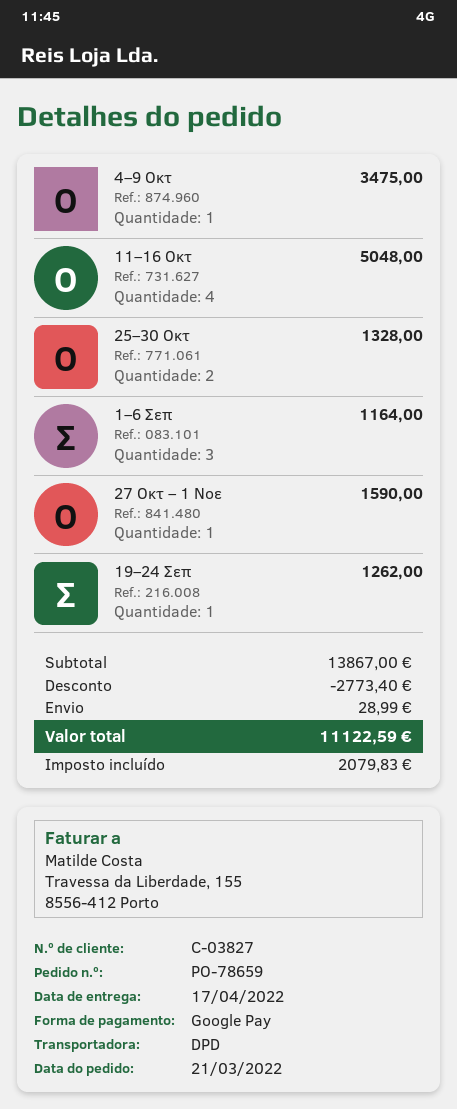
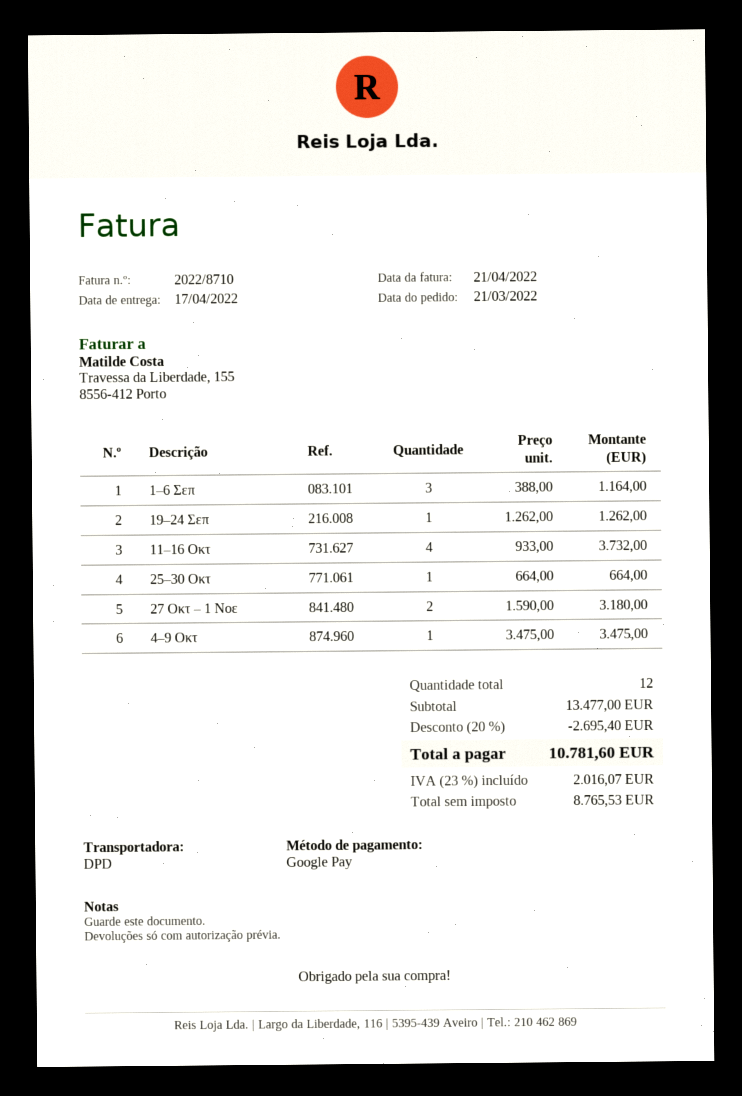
11–16 Οκτ: 4 for 5048.00 -> 4 for 3732.00
25–30 Οκτ: 2 for 1328.00 -> 1 for 664.00
27 Οκτ – 1 Νοε: 1 for 1590.00 -> 2 for 3180.00
subtotal: 13867.00 -> 13477.00
discount: 2773.40 -> 2695.40
shipping: 28.99 -> none
tax: 2079.83 -> 2016.07
total: 11122.59 -> 10781.60

